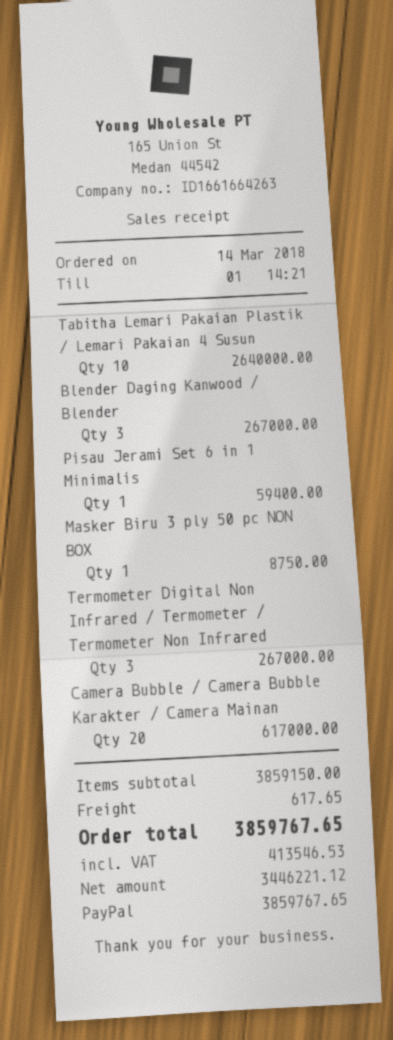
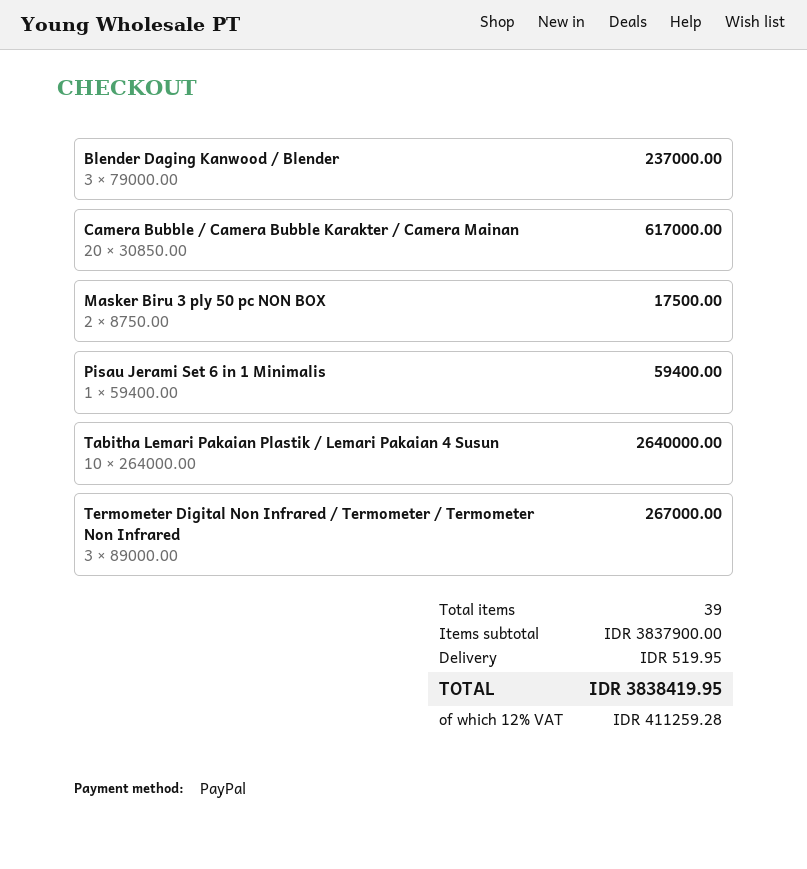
Blender Daging Kanwood / Blender: 3 for 267000.00 -> 3 for 237000.00
Masker Biru 3 ply 50 pc NON BOX: 1 for 8750.00 -> 2 for 17500.00
subtotal: 3859150.00 -> 3837900.00
shipping: 617.65 -> 519.95
tax: 413546.53 -> 411259.28
total: 3859767.65 -> 3838419.95

